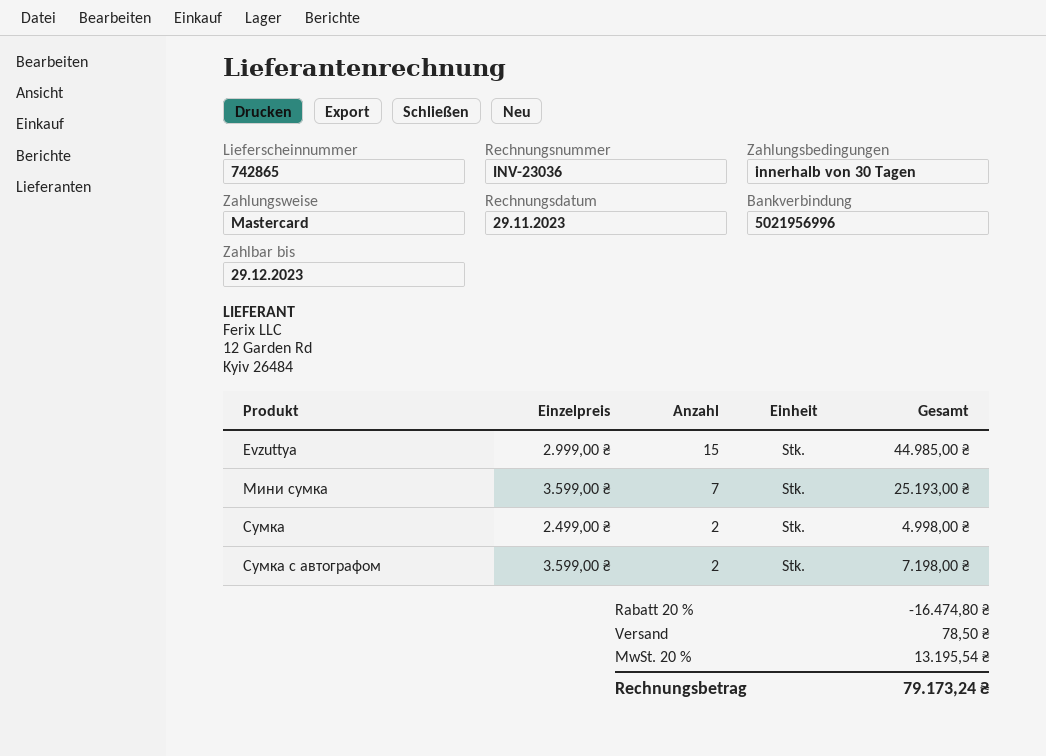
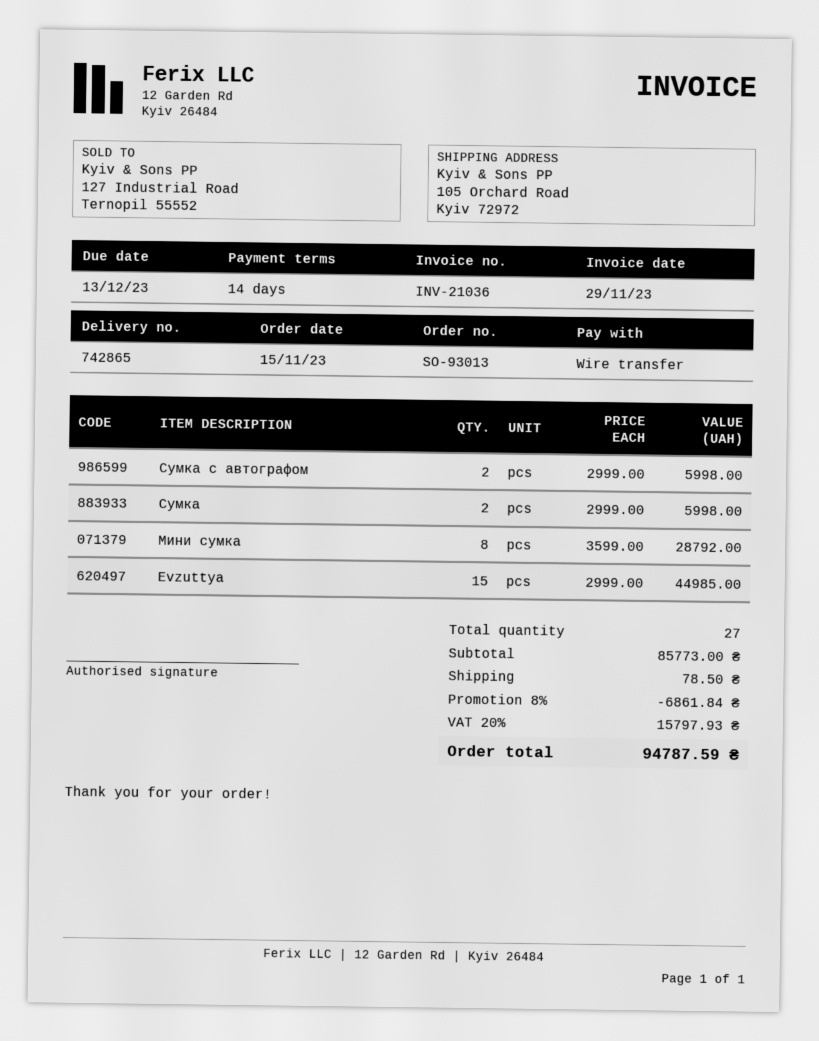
invoice number: INV-23036 -> INV-21036
payment terms: 30 days -> 14 days
due date: 2023-12-29 -> 2023-12-13
payment method: Mastercard -> bank transfer
Мини сумка: 7 x 3599.00 = 25193.00 -> 8 x 3599.00 = 28792.00
Сумка: 2 x 2499.00 = 4998.00 -> 2 x 2999.00 = 5998.00
Сумка с автографом: 2 x 3599.00 = 7198.00 -> 2 x 2999.00 = 5998.00
discount: 20% = 16474.80 -> 8% = 6861.84
tax: 20% = 13195.54 -> 20% = 15797.93
total: 79173.24 -> 94787.59

